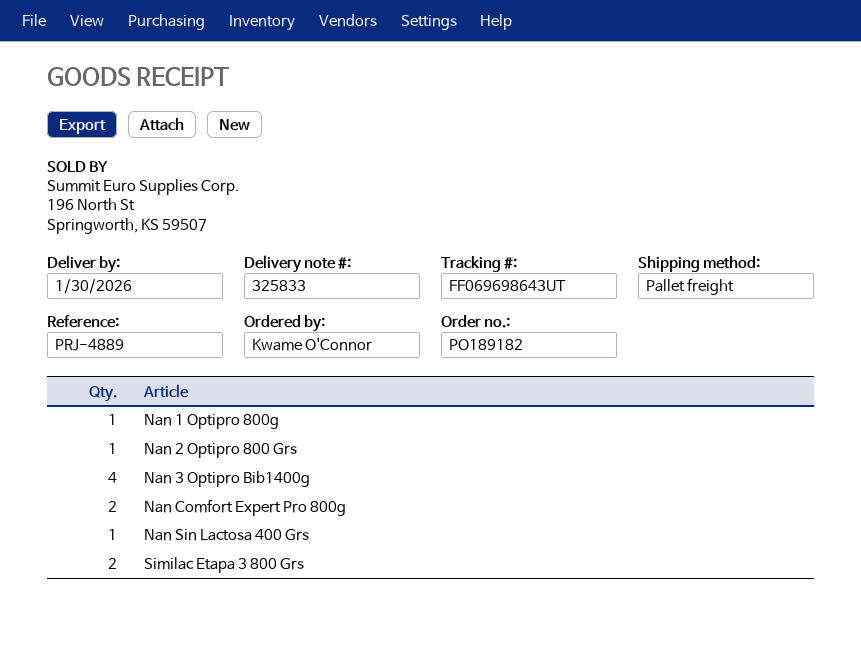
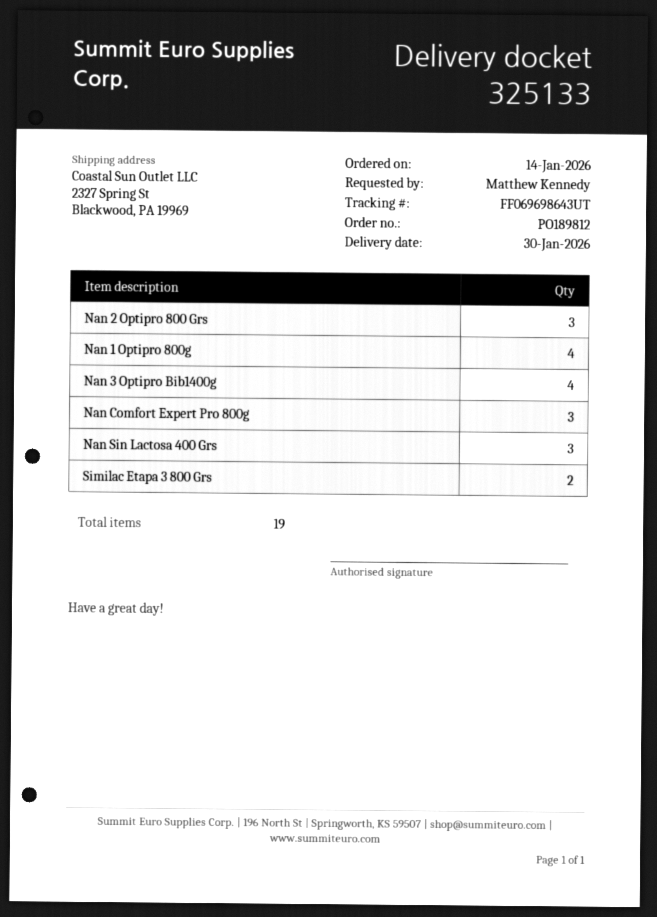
order number: PO189182 -> PO189812
delivery note number: 325833 -> 325133
ordered by: Kwame O'Connor -> Matthew Kennedy
Nan 1 Optipro 800g: 1 -> 4
Nan 2 Optipro 800 Grs: 1 -> 3
Nan Comfort Expert Pro 800g: 2 -> 3
Nan Sin Lactosa 400 Grs: 1 -> 3

